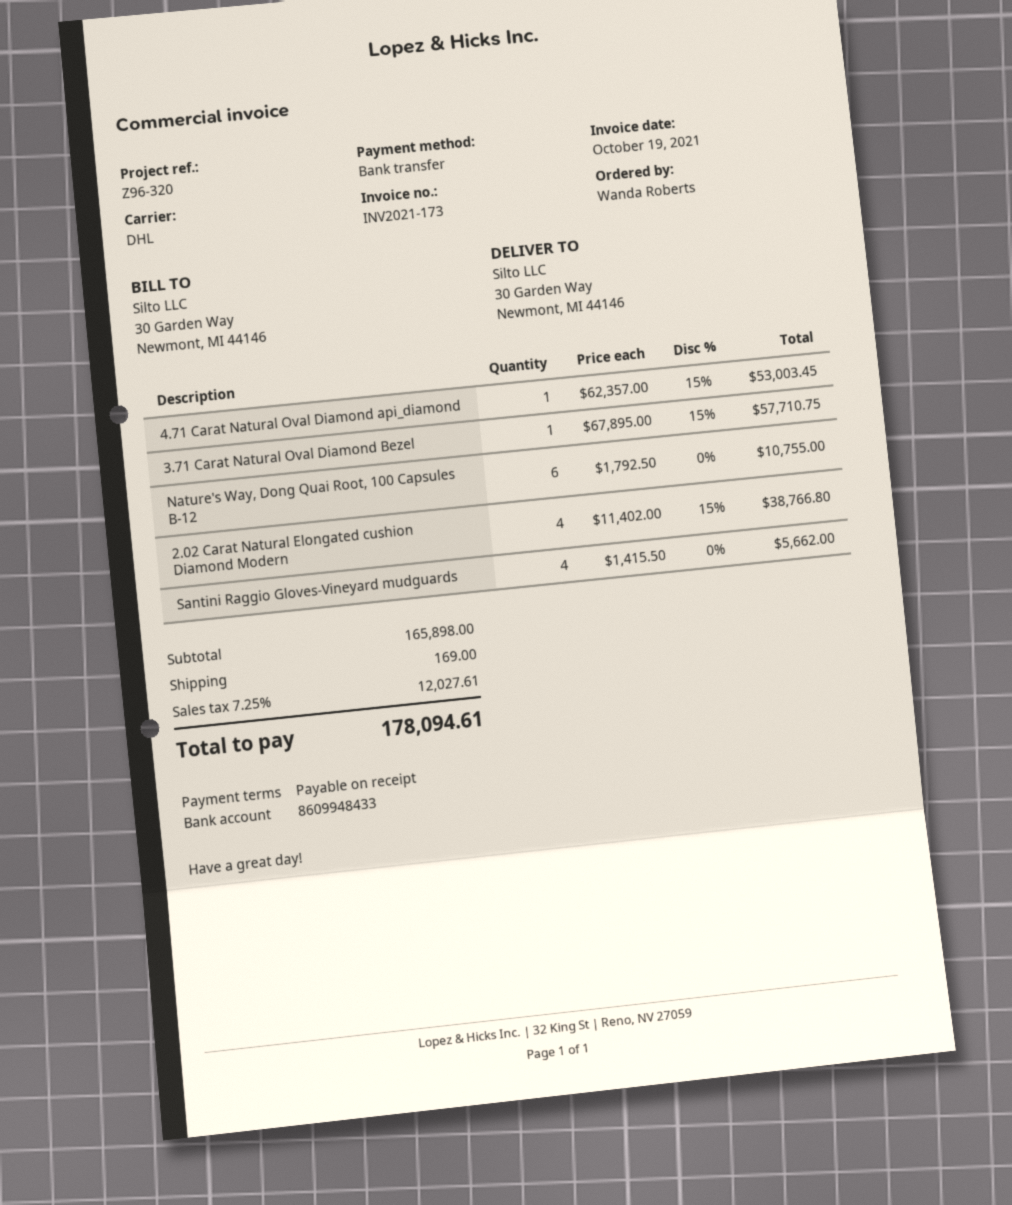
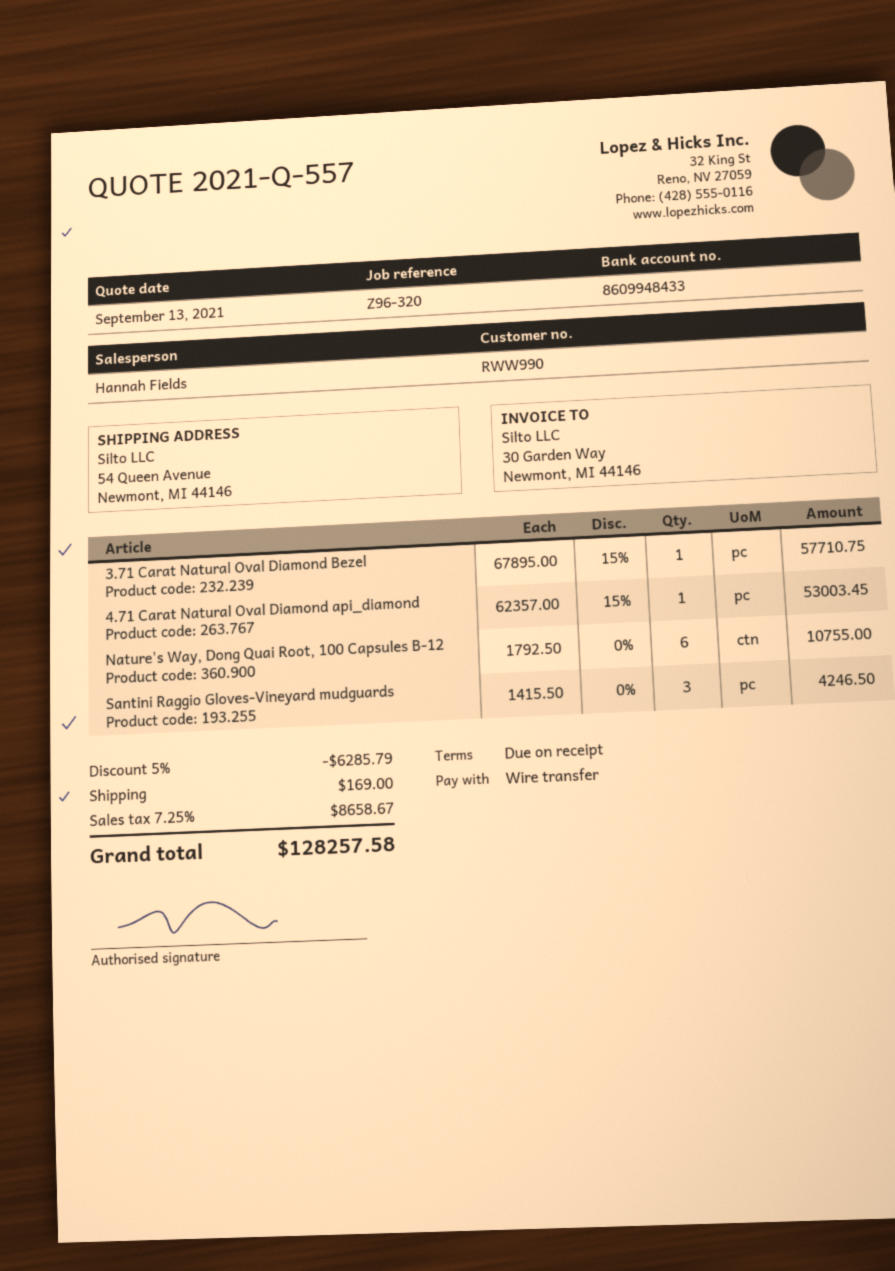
ship to: 30 Garden Way, Newmont, MI 44146 -> 54 Queen Avenue, Newmont, MI 44146
2.02 Carat Natural Elongated cushion Diamond Modern: 4 x 11402.00 - 15% = 38766.80 -> none
Santini Raggio Gloves-Vineyard mudguards: 4 x 1415.50 = 5662.00 -> 3 x 1415.50 = 4246.50
discount: none -> 5% = 6285.79
tax: 7.25% = 12027.61 -> 7.25% = 8658.67
total: 178094.61 -> 128257.58

